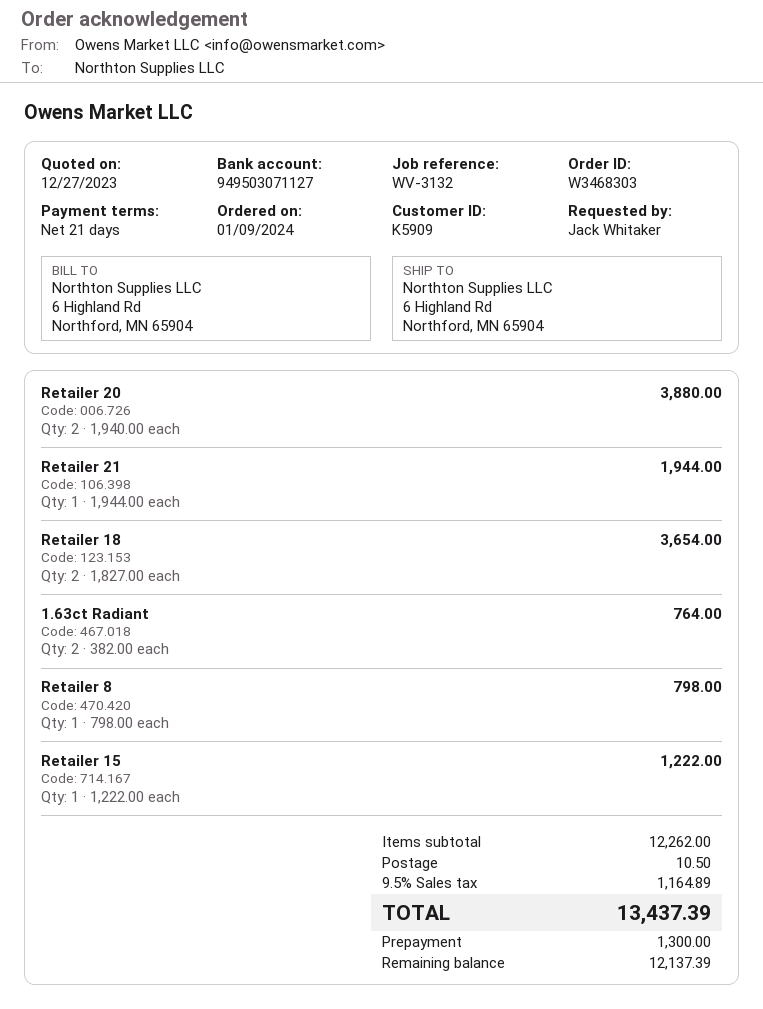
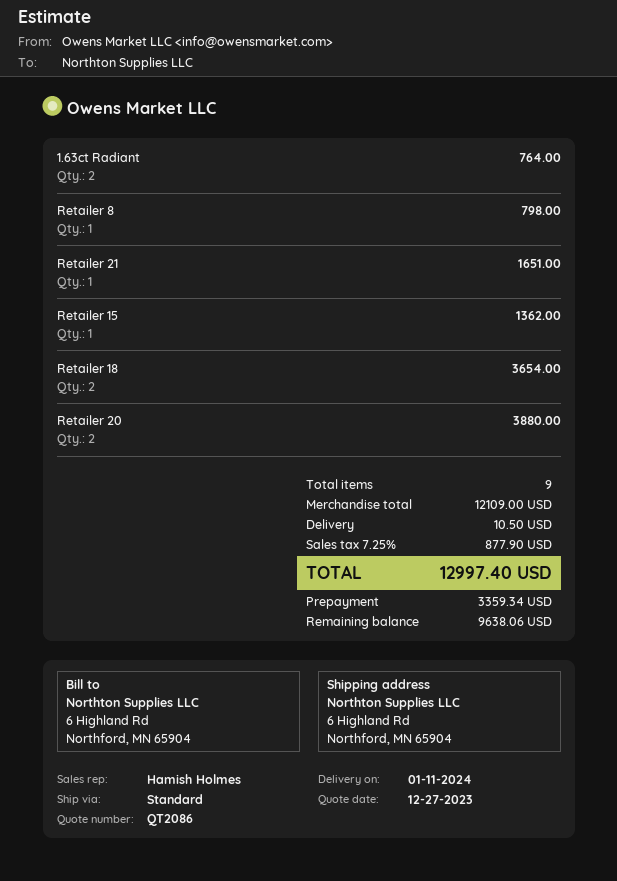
Retailer 21: 1 for 1944.00 -> 1 for 1651.00
Retailer 15: 1 for 1222.00 -> 1 for 1362.00
subtotal: 12262.00 -> 12109.00
tax: 9.5% = 1164.89 -> 7.25% = 877.90
total: 13437.39 -> 12997.40
deposit: 1300.00 -> 3359.34
balance: 12137.39 -> 9638.06

